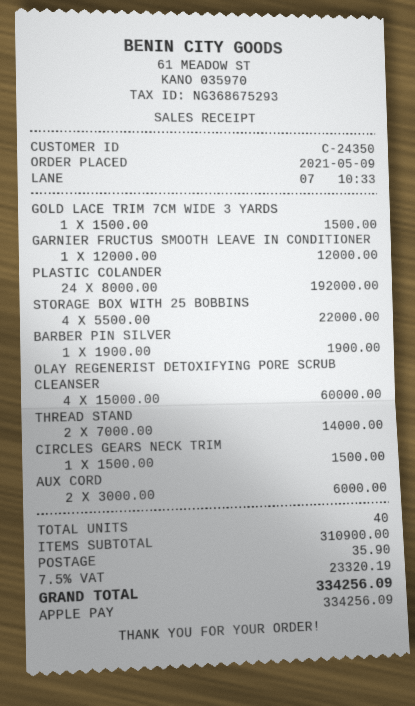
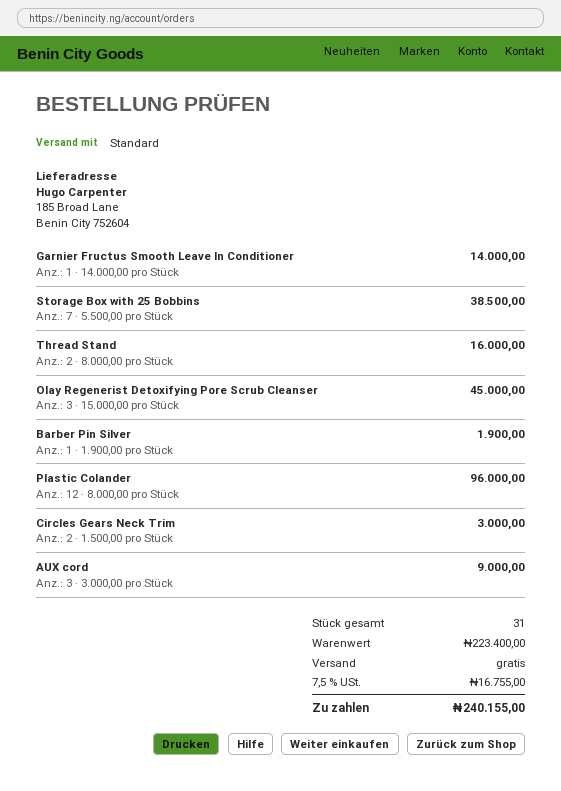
GOLD LACE TRIM 7CM WIDE 3 YARDS: 1 x 1500.00 = 1500.00 -> none
GARNIER FRUCTUS SMOOTH LEAVE IN CONDITIONER: 1 x 12000.00 = 12000.00 -> 1 x 14000.00 = 14000.00
PLASTIC COLANDER: 24 x 8000.00 = 192000.00 -> 12 x 8000.00 = 96000.00
STORAGE BOX WITH 25 BOBBINS: 4 x 5500.00 = 22000.00 -> 7 x 5500.00 = 38500.00
OLAY REGENERIST DETOXIFYING PORE SCRUB CLEANSER: 4 x 15000.00 = 60000.00 -> 3 x 15000.00 = 45000.00
THREAD STAND: 2 x 7000.00 = 14000.00 -> 2 x 8000.00 = 16000.00
CIRCLES GEARS NECK TRIM: 1 x 1500.00 = 1500.00 -> 2 x 1500.00 = 3000.00
AUX CORD: 2 x 3000.00 = 6000.00 -> 3 x 3000.00 = 9000.00
total quantity: 40 -> 31
subtotal: 310900.00 -> 223400.00
shipping: 35.90 -> 0.00
tax: 7.5% = 23320.19 -> 7.5% = 16755.00
total: 334256.09 -> 240155.00

